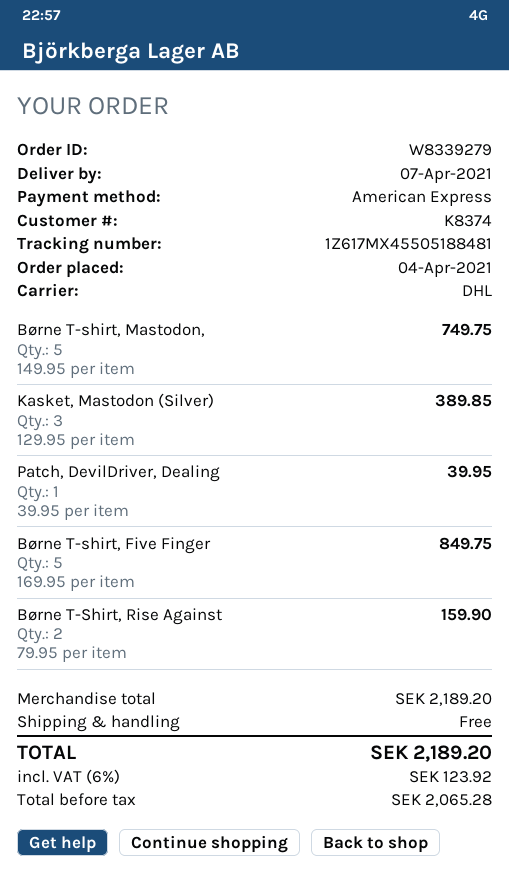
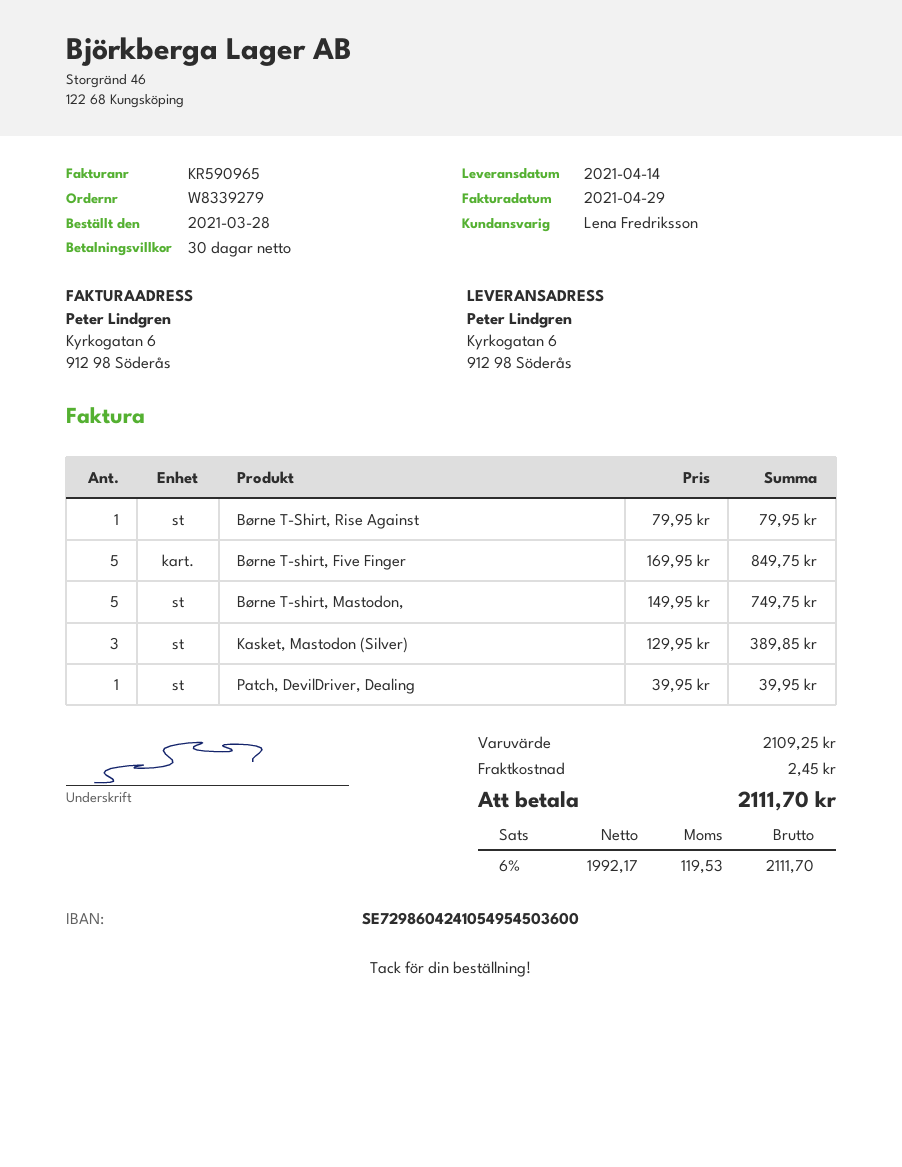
order date: 2021-04-04 -> 2021-03-28
delivery date: 2021-04-07 -> 2021-04-14
Børne T-Shirt, Rise Against: 2 x 79.95 = 159.90 -> 1 x 79.95 = 79.95
subtotal: 2189.20 -> 2109.25
shipping: 0.00 -> 2.45
net: 2065.28 -> 1992.17
tax: 6% = 123.92 -> 6% = 119.53
total: 2189.20 -> 2111.70

